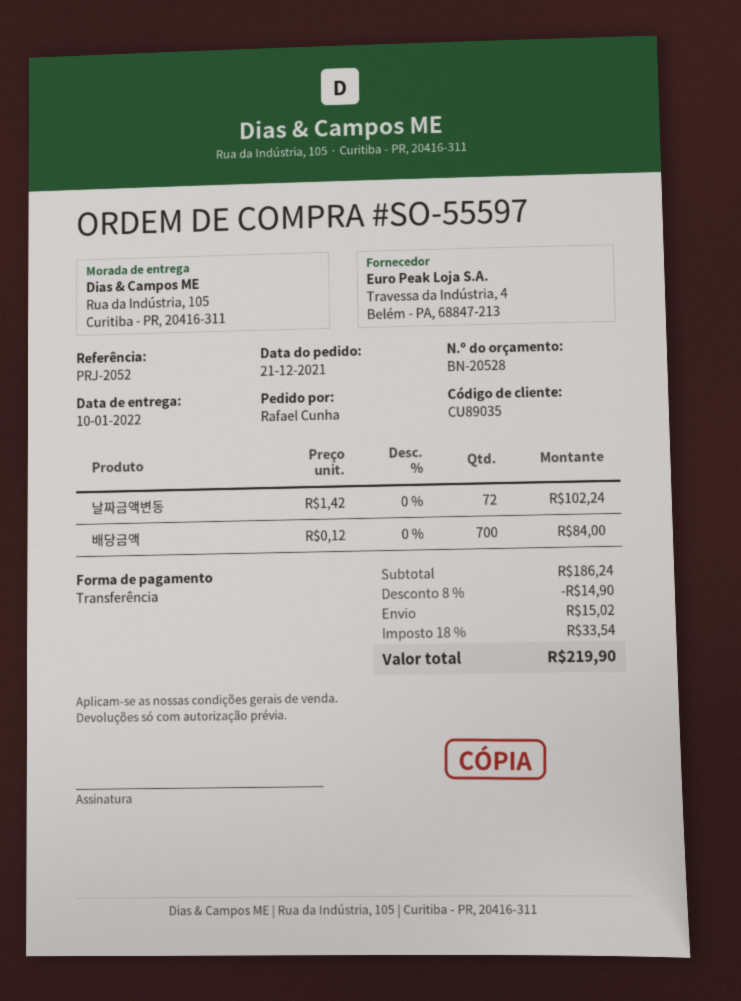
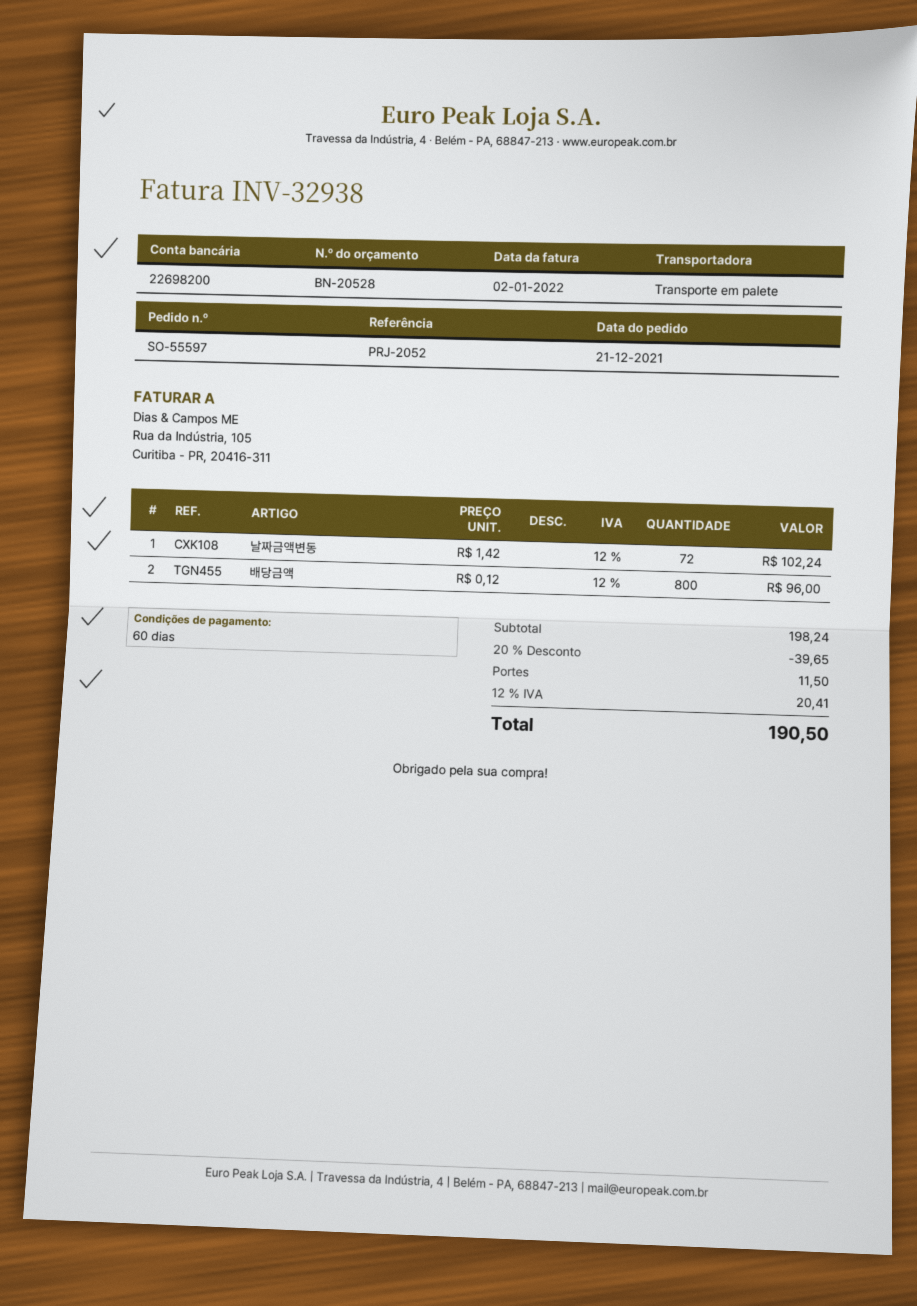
배당금액: 700 x 0.12 = 84.00 -> 800 x 0.12 = 96.00
subtotal: 186.24 -> 198.24
discount: 8% = 14.90 -> 20% = 39.65
shipping: 15.02 -> 11.50
tax: 18% = 33.54 -> 12% = 20.41
total: 219.90 -> 190.50

